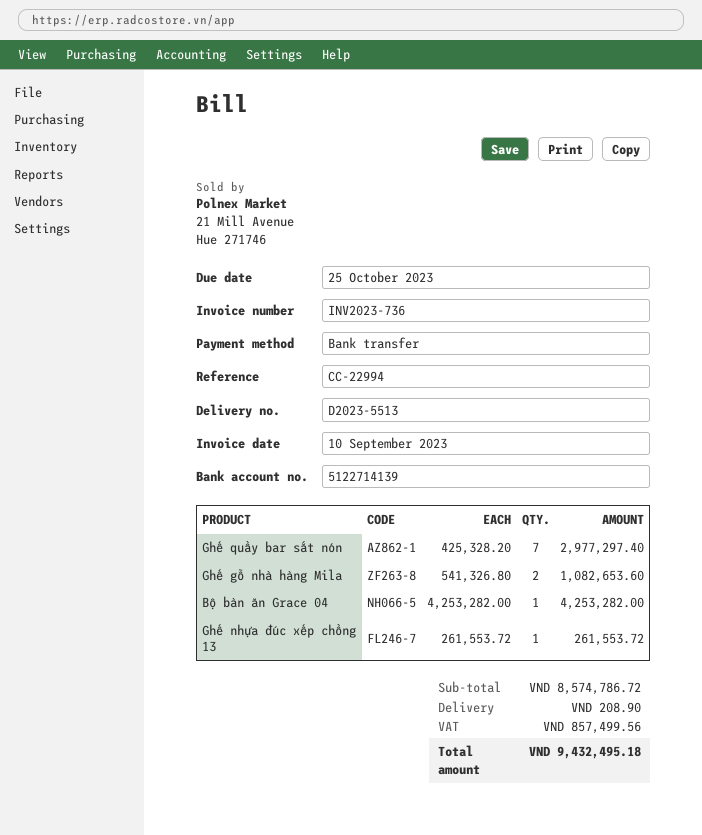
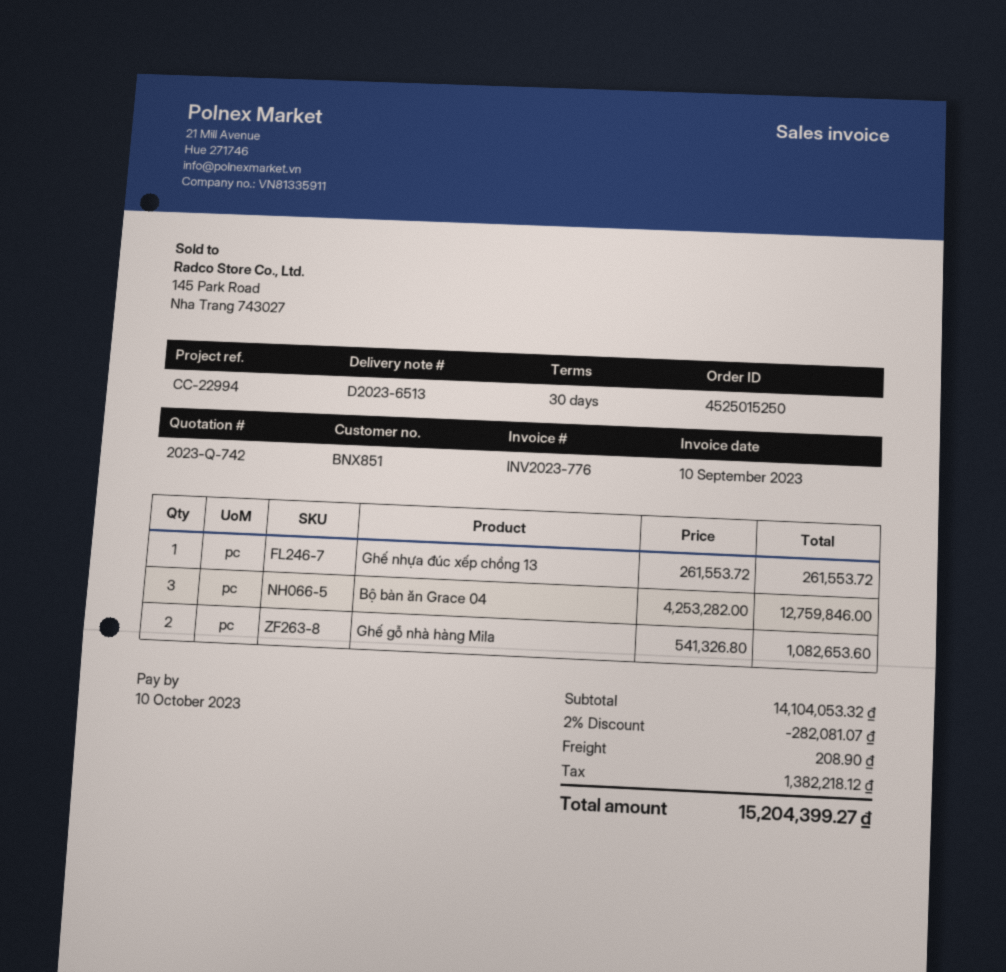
delivery note number: D2023-5513 -> D2023-6513
invoice number: INV2023-736 -> INV2023-776
due date: 2023-10-25 -> 2023-10-10
Ghế quầy bar sắt nón: 7 x 425328.20 = 2977297.40 -> none
Bộ bàn ăn Grace 04: 1 x 4253282.00 = 4253282.00 -> 3 x 4253282.00 = 12759846.00
subtotal: 8574786.72 -> 14104053.32
discount: none -> 2% = 282081.07
tax: 857499.56 -> 1382218.12
total: 9432495.18 -> 15204399.27

